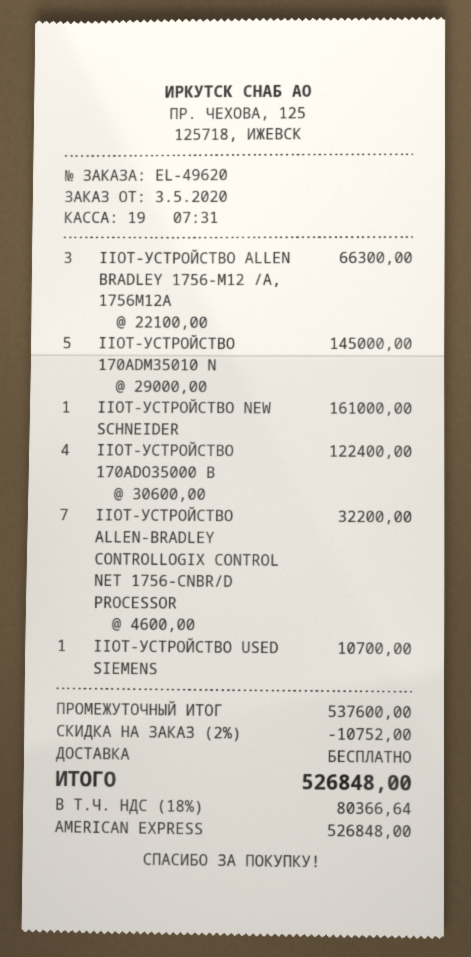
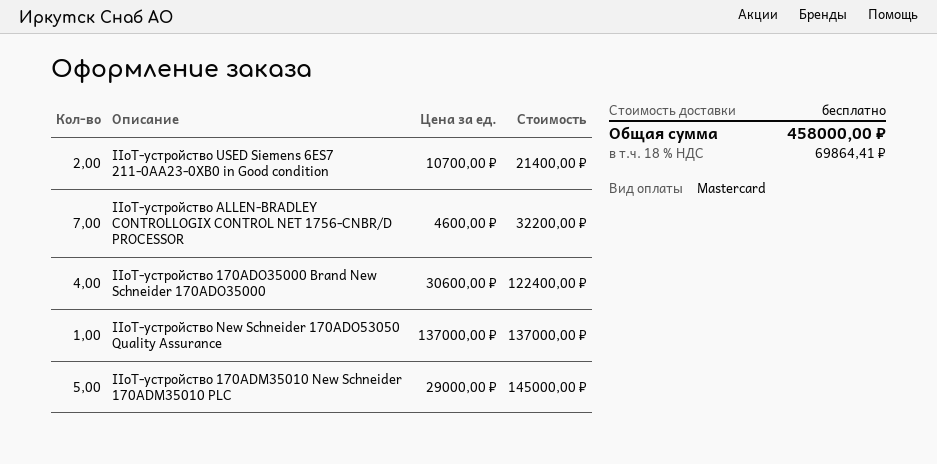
payment method: American Express -> Mastercard
IIOT-УСТРОЙСТВО ALLEN BRADLEY 1756-M12 /A, 1756M12A: 3 x 22100.00 = 66300.00 -> none
IIOT-УСТРОЙСТВО NEW SCHNEIDER: 1 x 161000.00 = 161000.00 -> 1 x 137000.00 = 137000.00
IIOT-УСТРОЙСТВО USED SIEMENS: 1 x 10700.00 = 10700.00 -> 2 x 10700.00 = 21400.00
discount: 2% = 10752.00 -> none
tax: 18% = 80366.64 -> 18% = 69864.41
total: 526848.00 -> 458000.00

